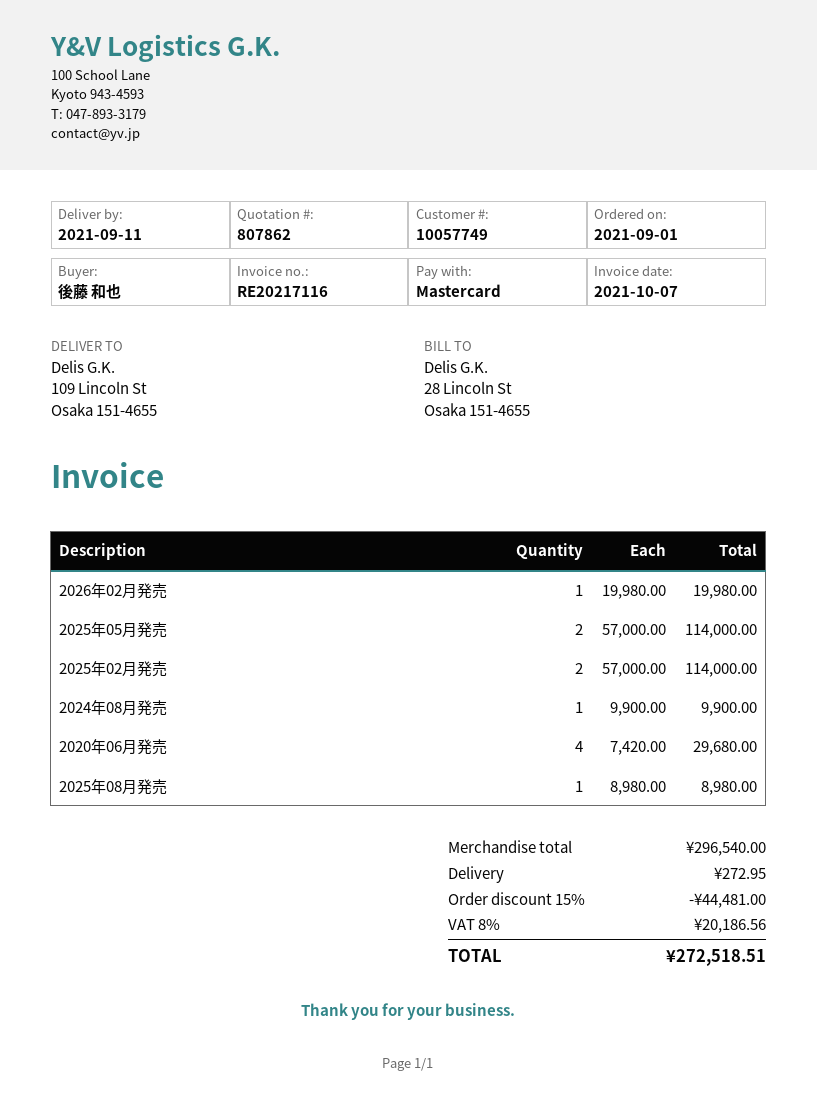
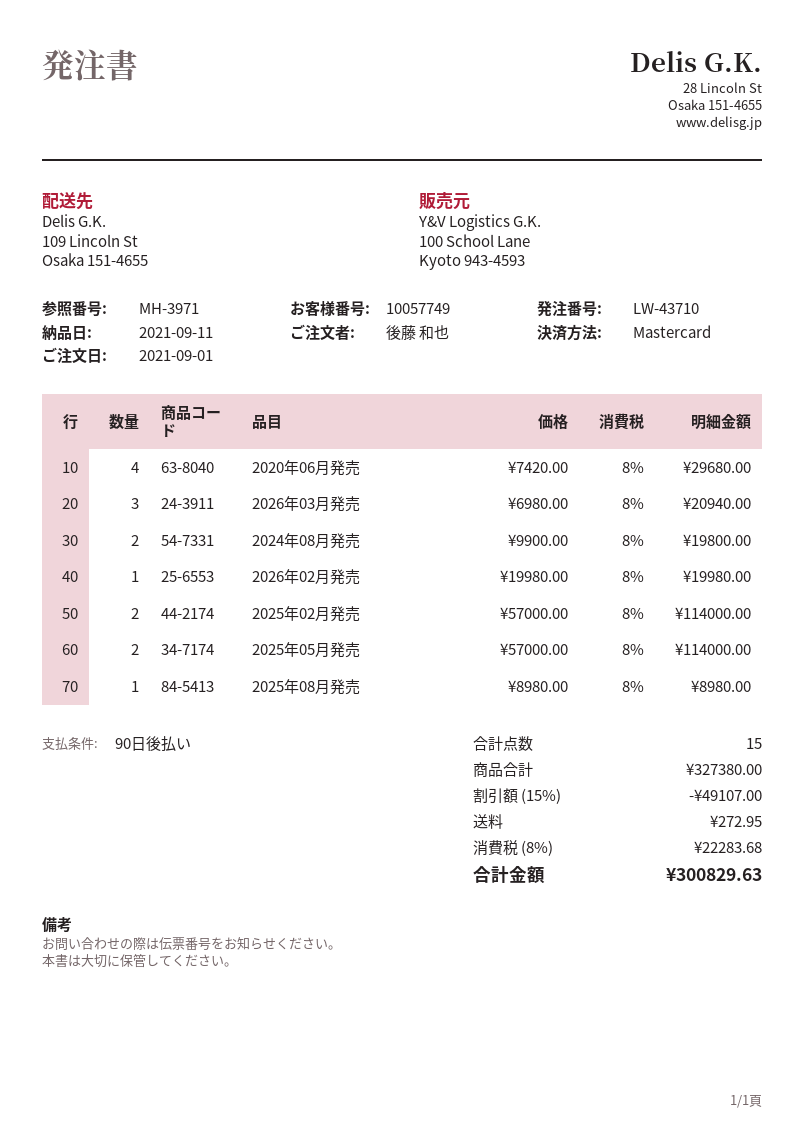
2024年08月発売: 1 x 9900.00 = 9900.00 -> 2 x 9900.00 = 19800.00
2026年03月発売: none -> 3 x 6980.00 = 20940.00
subtotal: 296540.00 -> 327380.00
discount: 15% = 44481.00 -> 15% = 49107.00
tax: 8% = 20186.56 -> 8% = 22283.68
total: 272518.51 -> 300829.63

